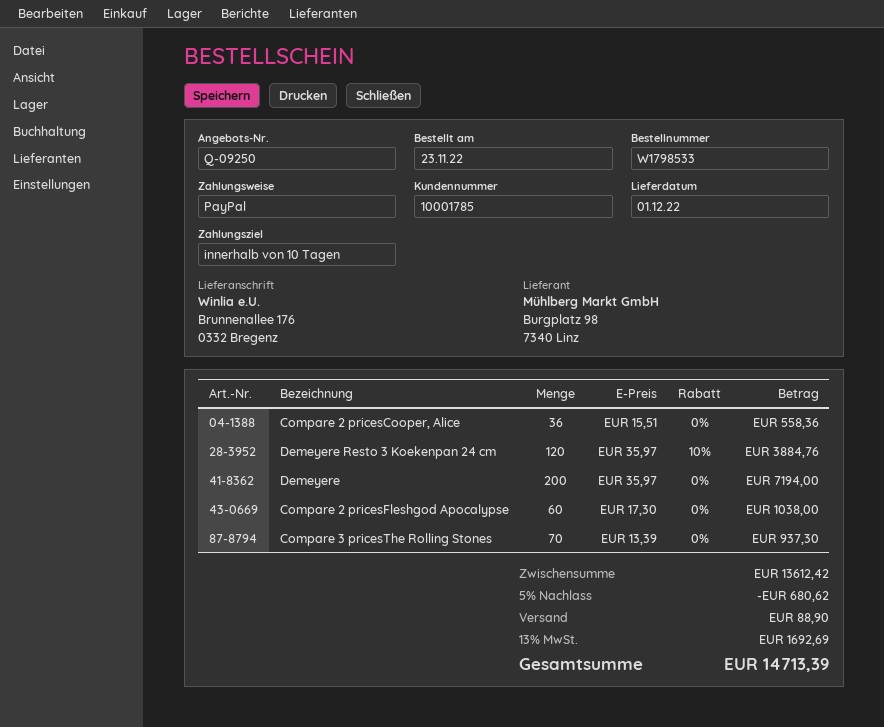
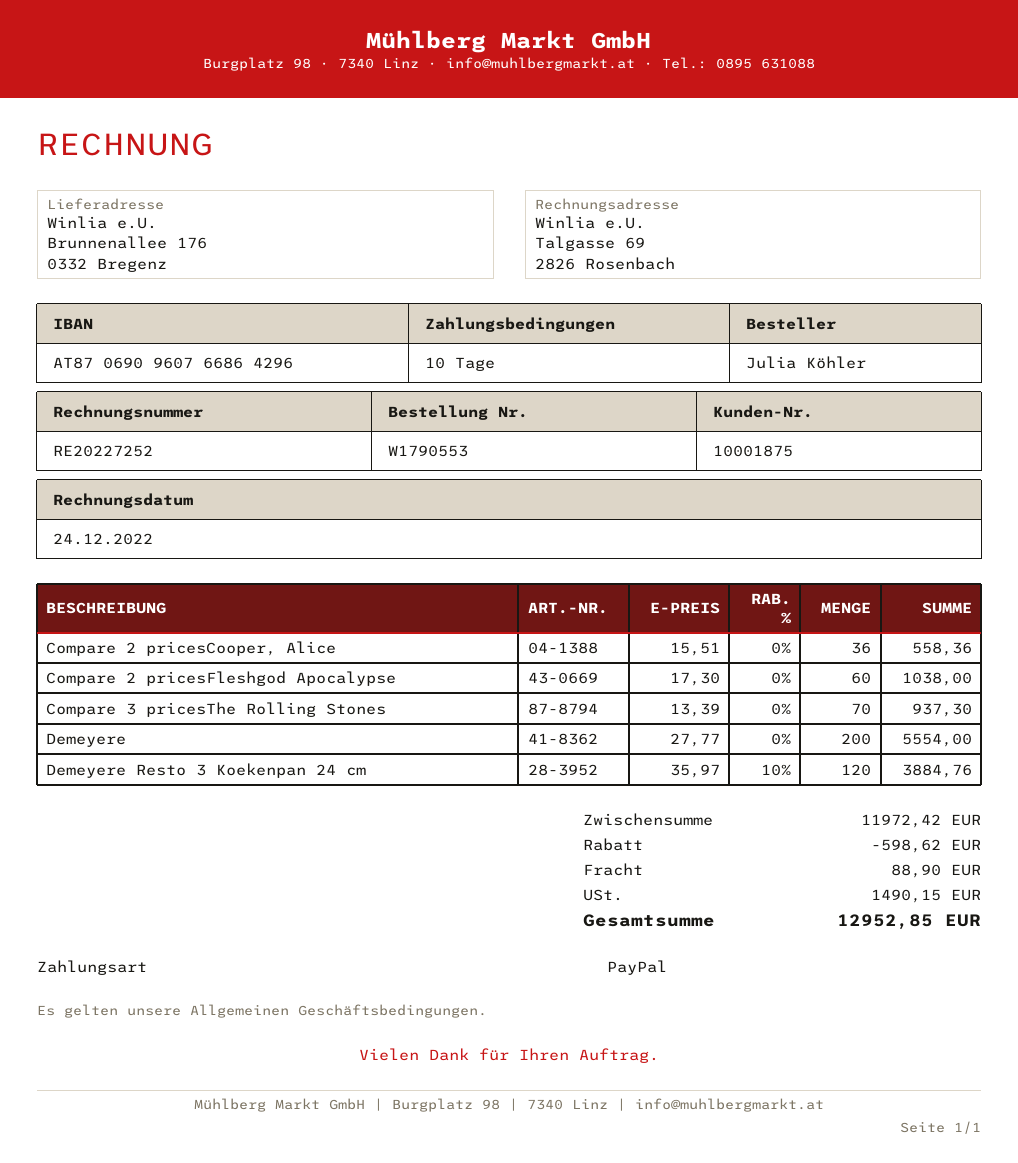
order number: W1798533 -> W1790553
customer number: 10001785 -> 10001875
Demeyere: 200 x 35.97 = 7194.00 -> 200 x 27.77 = 5554.00
subtotal: 13612.42 -> 11972.42
discount: 680.62 -> 598.62
tax: 1692.69 -> 1490.15
total: 14713.39 -> 12952.85

